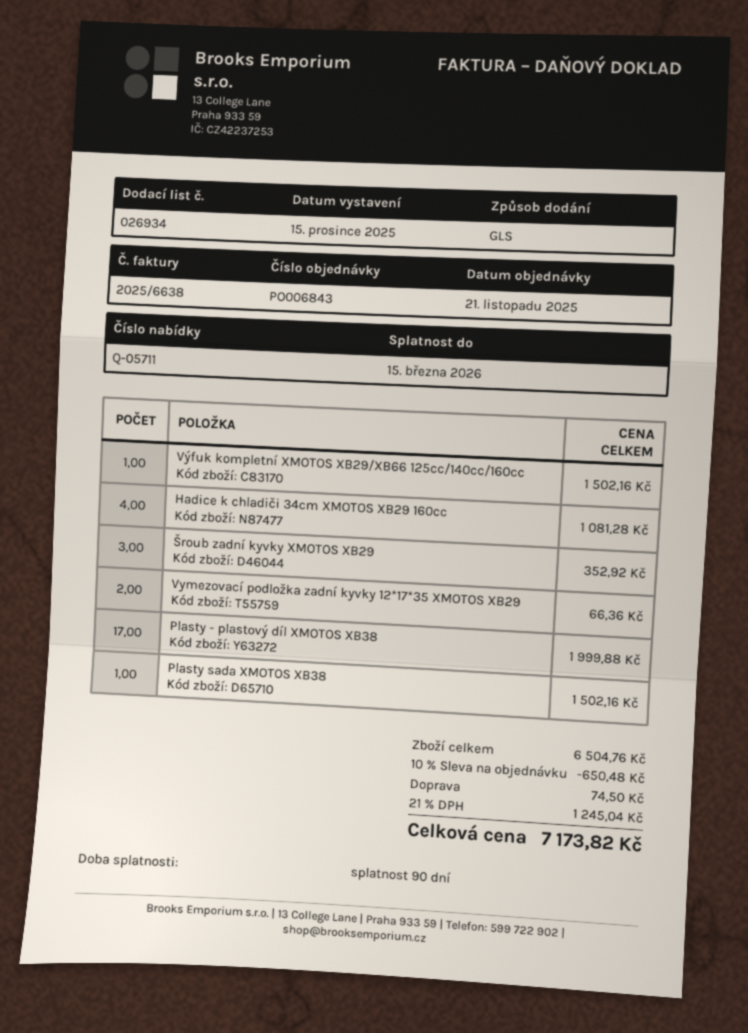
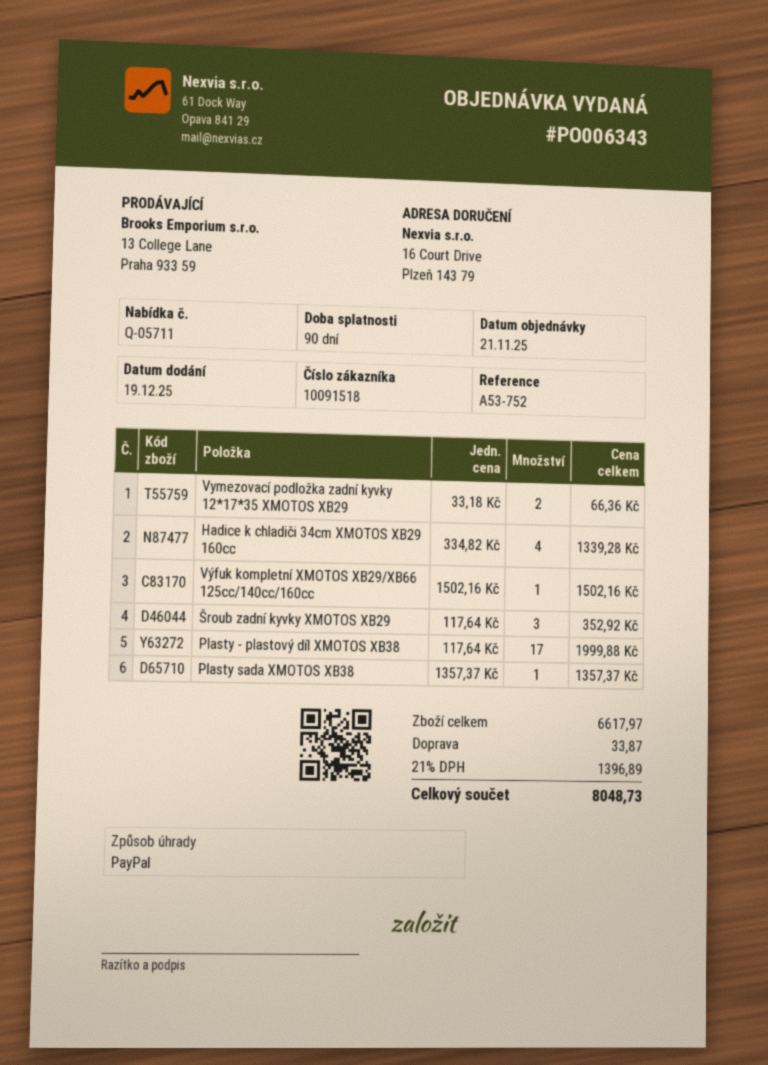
order number: PO006843 -> PO006343
Hadice k chladiči 34cm XMOTOS XB29 160cc: 4 for 1081.28 -> 4 for 1339.28
Plasty sada XMOTOS XB38: 1 for 1502.16 -> 1 for 1357.37
subtotal: 6504.76 -> 6617.97
discount: 10% = 650.48 -> none
shipping: 74.50 -> 33.87
tax: 21% = 1245.04 -> 21% = 1396.89
total: 7173.82 -> 8048.73

